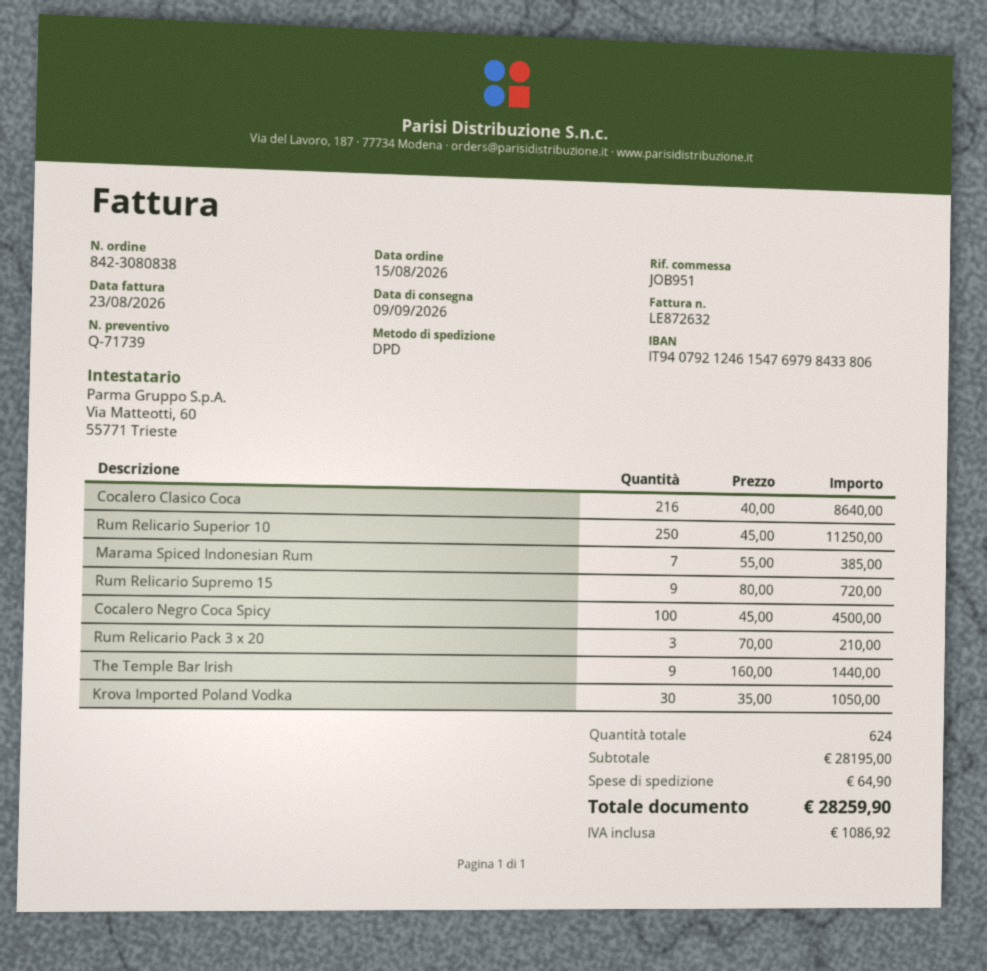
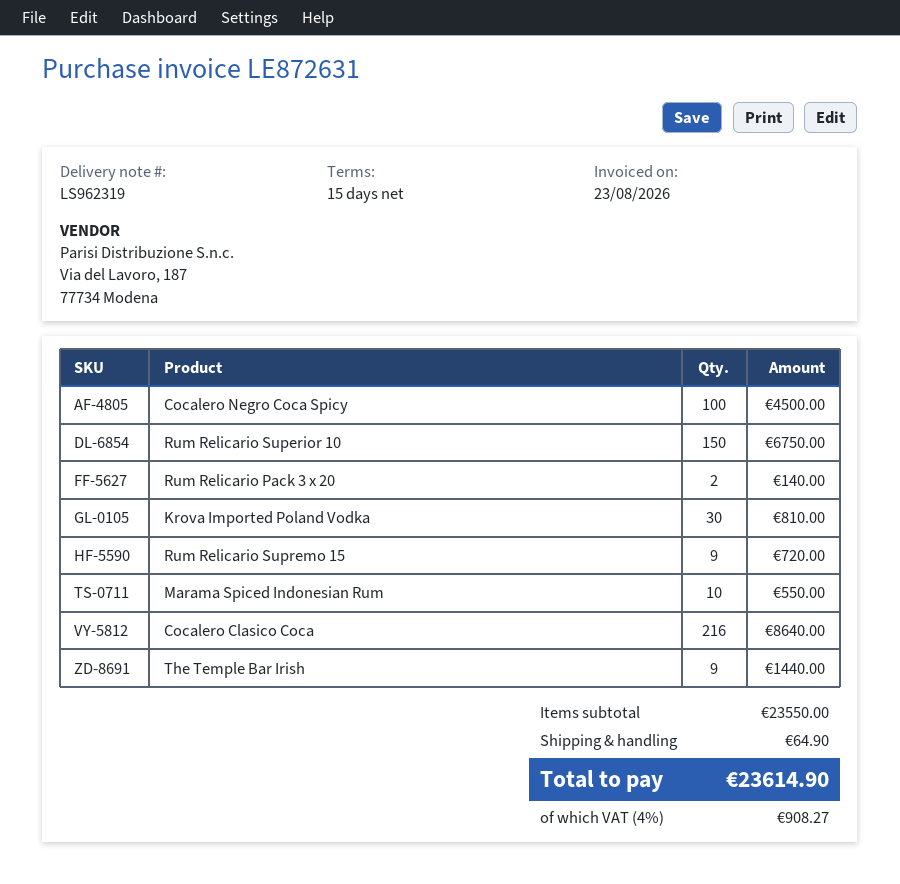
invoice number: LE872632 -> LE872631
Rum Relicario Superior 10: 250 for 11250.00 -> 150 for 6750.00
Marama Spiced Indonesian Rum: 7 for 385.00 -> 10 for 550.00
Rum Relicario Pack 3 x 20: 3 for 210.00 -> 2 for 140.00
Krova Imported Poland Vodka: 30 for 1050.00 -> 30 for 810.00
subtotal: 28195.00 -> 23550.00
tax: 1086.92 -> 908.27
total: 28259.90 -> 23614.90

